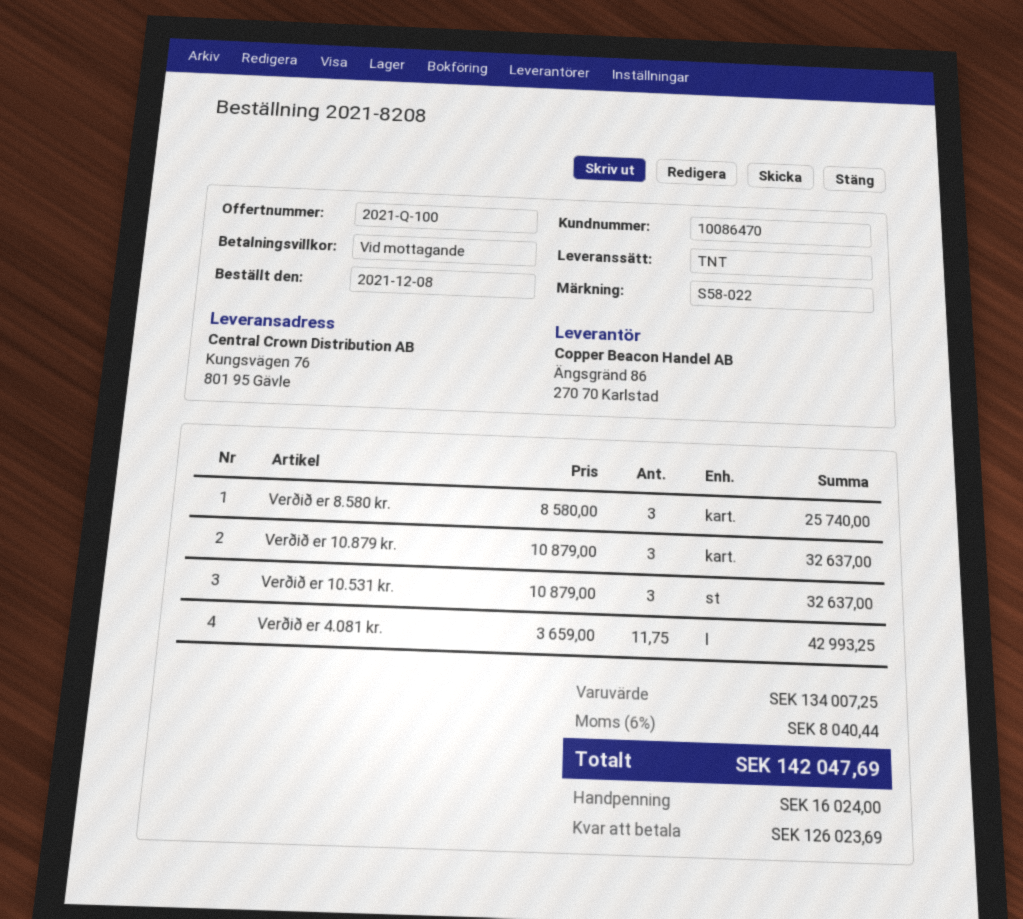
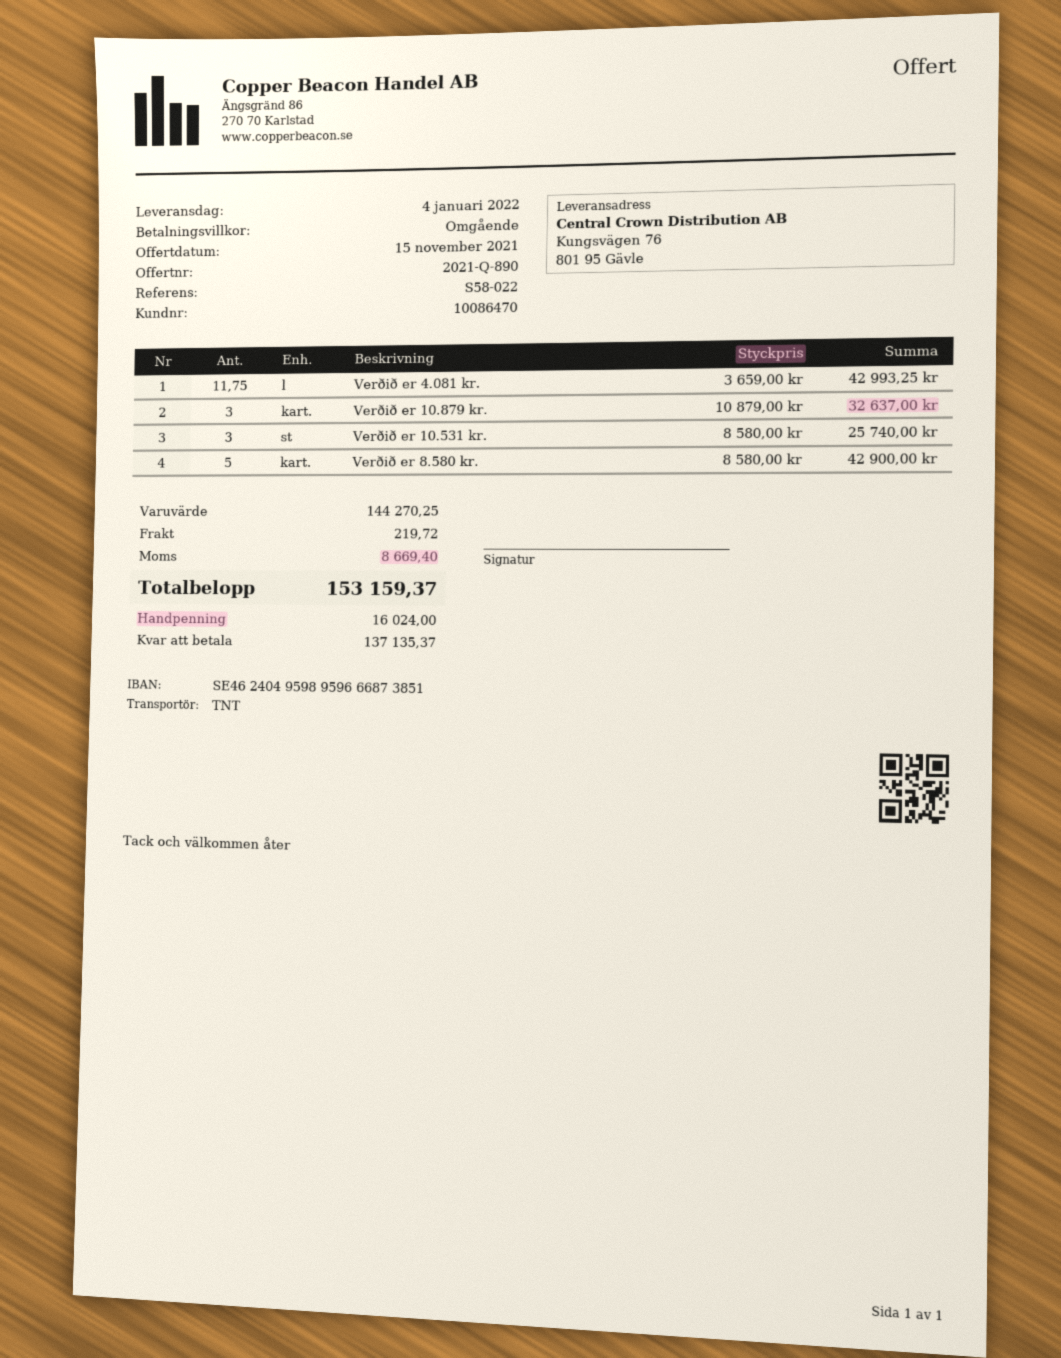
quote number: 2021-Q-100 -> 2021-Q-890
Verðið er 8.580 kr.: 3 x 8580.00 = 25740.00 -> 5 x 8580.00 = 42900.00
Verðið er 10.531 kr.: 3 x 10879.00 = 32637.00 -> 3 x 8580.00 = 25740.00
subtotal: 134007.25 -> 144270.25
shipping: none -> 219.72
tax: 8040.44 -> 8669.40
total: 142047.69 -> 153159.37
balance: 126023.69 -> 137135.37

